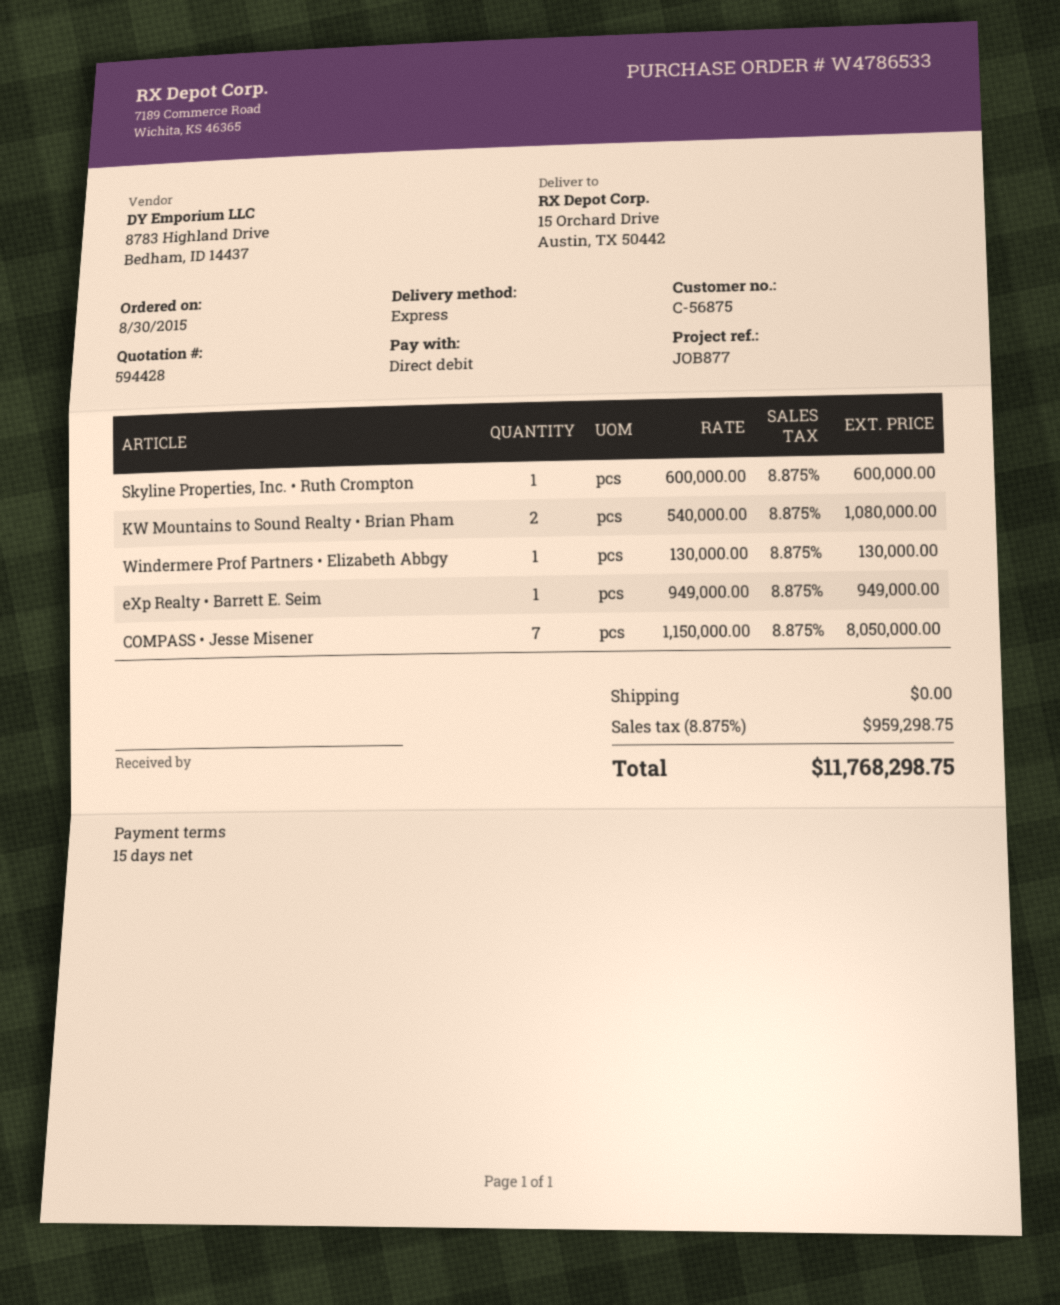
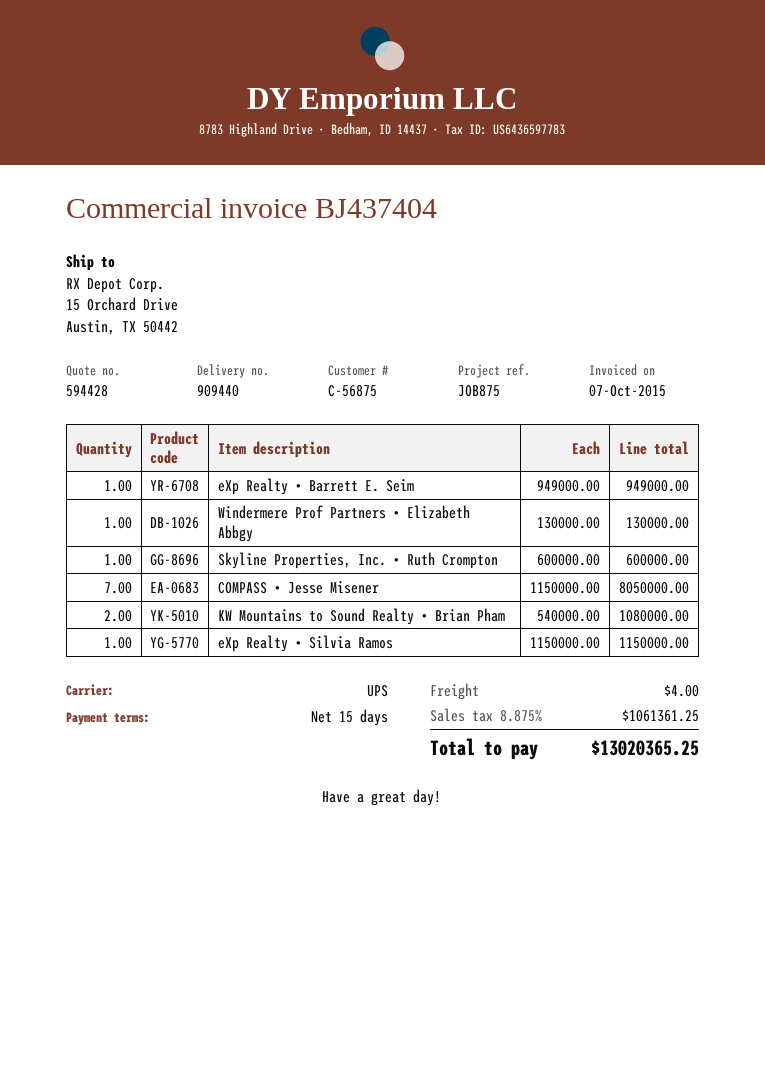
reference: JOB877 -> JOB875
shipping method: express -> UPS
eXp Realty • Silvia Ramos: none -> 1 x 1150000.00 = 1150000.00
shipping: 0.00 -> 4.00
tax: 8.875% = 959298.75 -> 8.875% = 1061361.25
total: 11768298.75 -> 13020365.25

